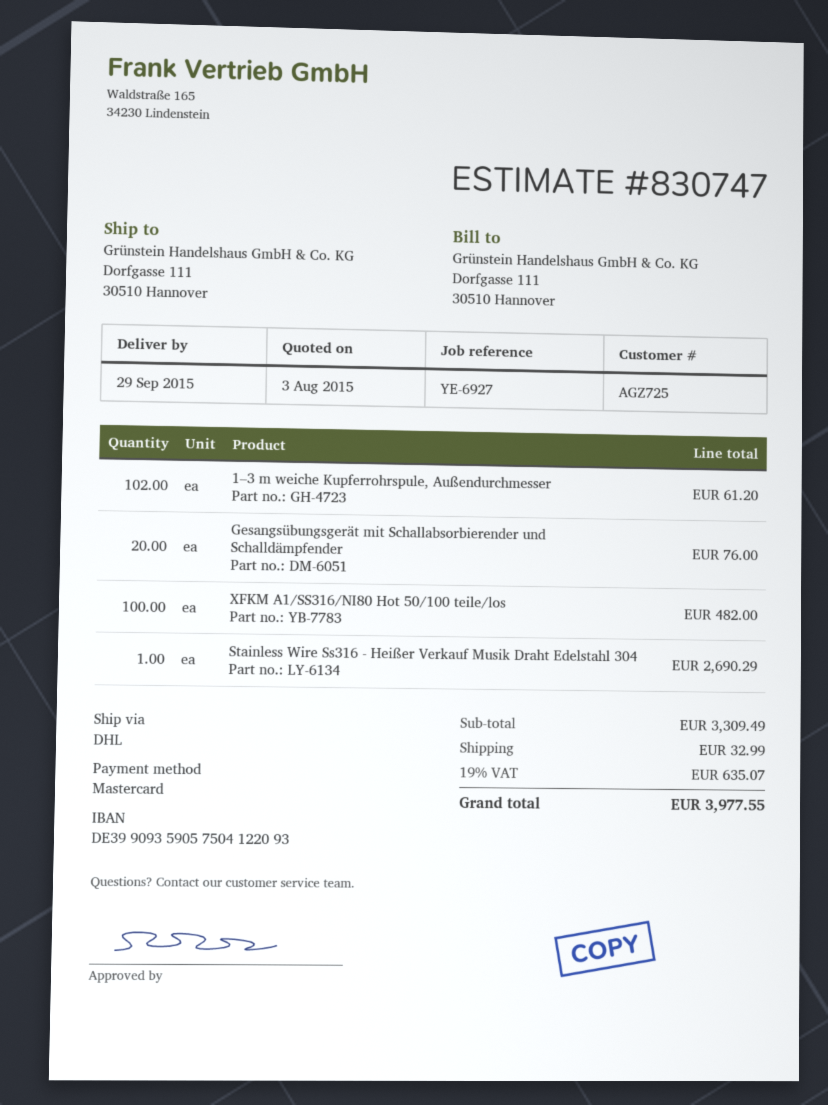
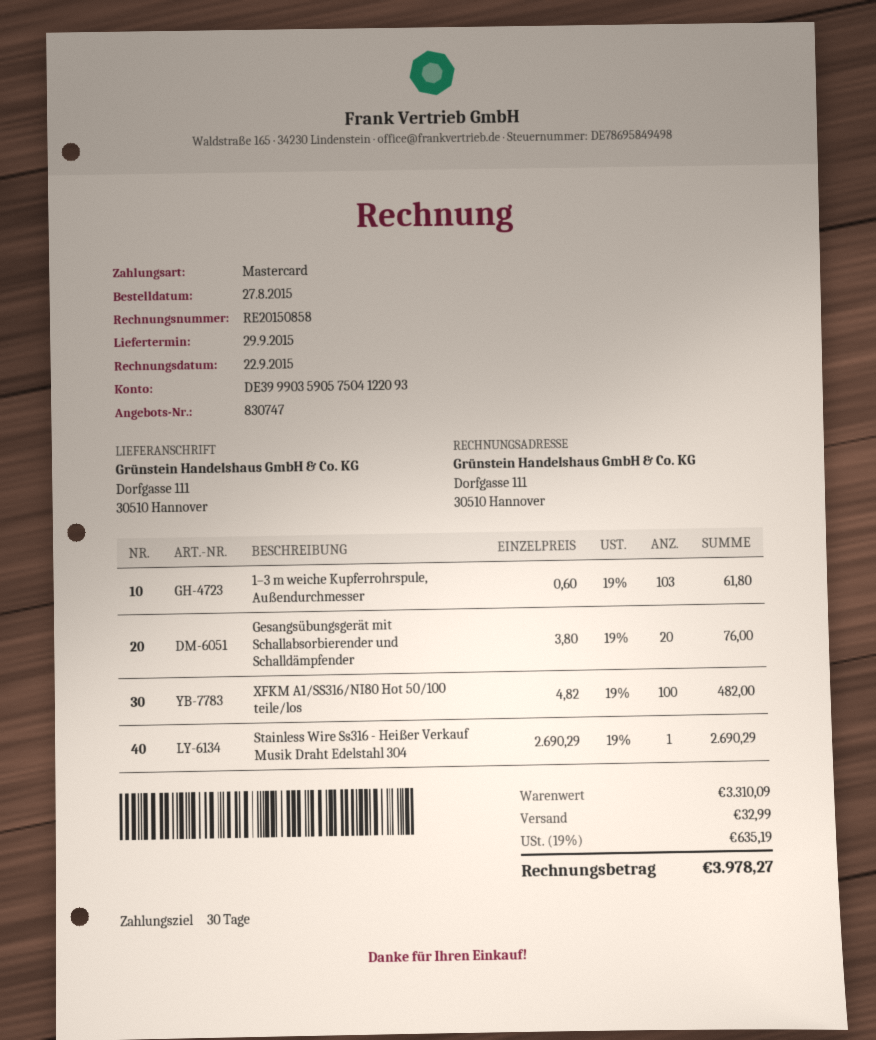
bank account: DE39909359057504122093 -> DE39990359057504122093
1–3 m weiche Kupferrohrspule, Außendurchmesser: 102 for 61.20 -> 103 for 61.80
subtotal: 3309.49 -> 3310.09
tax: 19% = 635.07 -> 19% = 635.19
total: 3977.55 -> 3978.27

